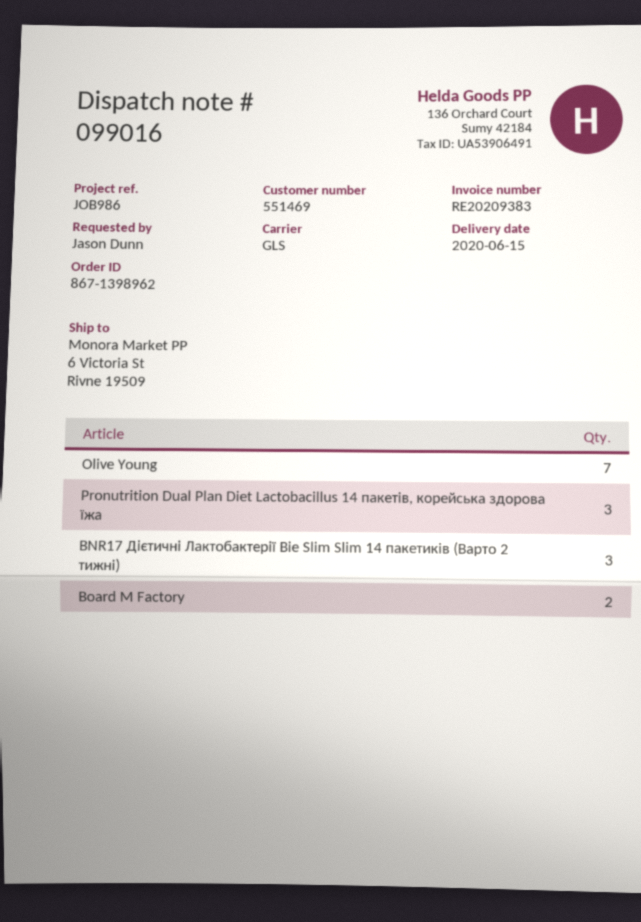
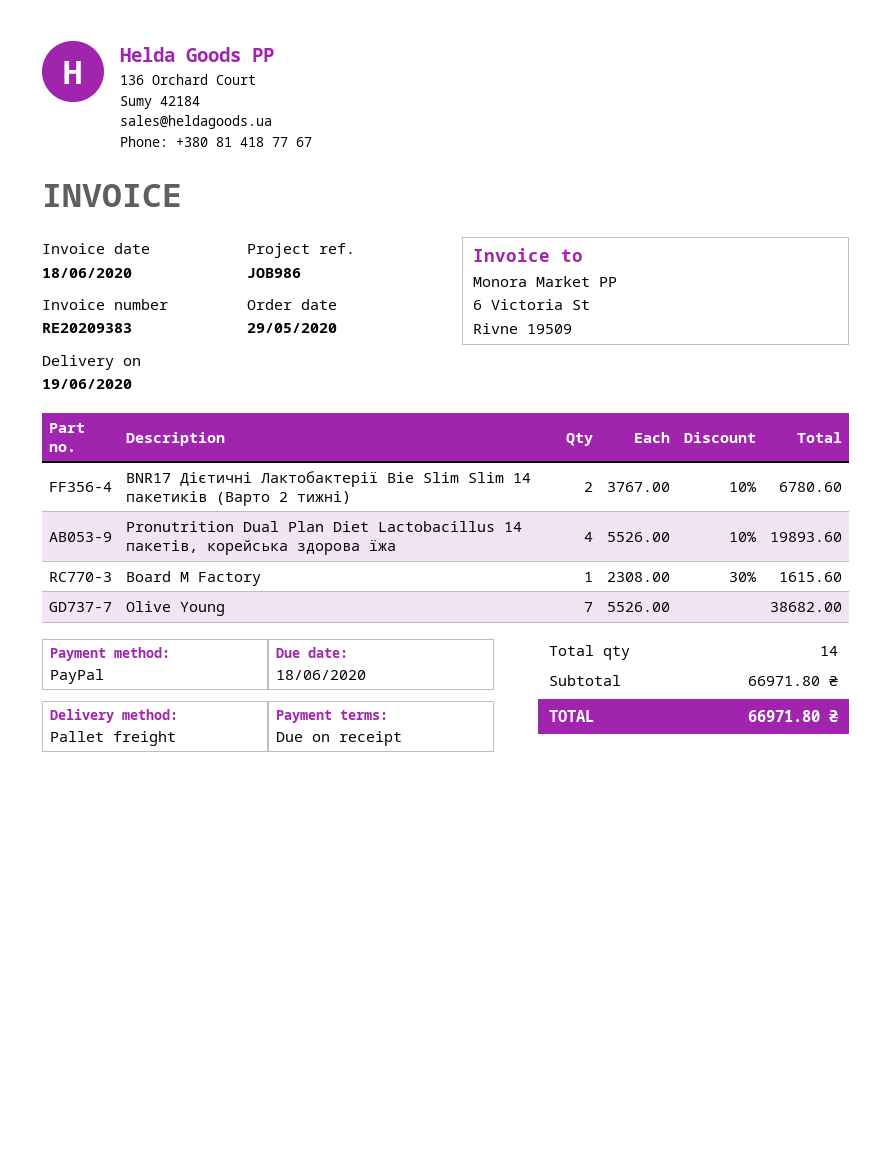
delivery date: 2020-06-15 -> 2020-06-19
shipping method: GLS -> pallet freight
Pronutrition Dual Plan Diet Lactobacillus 14 пакетів, корейська здорова їжа: 3 -> 4
BNR17 Дієтичні Лактобактерії Bie Slim Slim 14 пакетиків (Варто 2 тижні): 3 -> 2
Board M Factory: 2 -> 1

